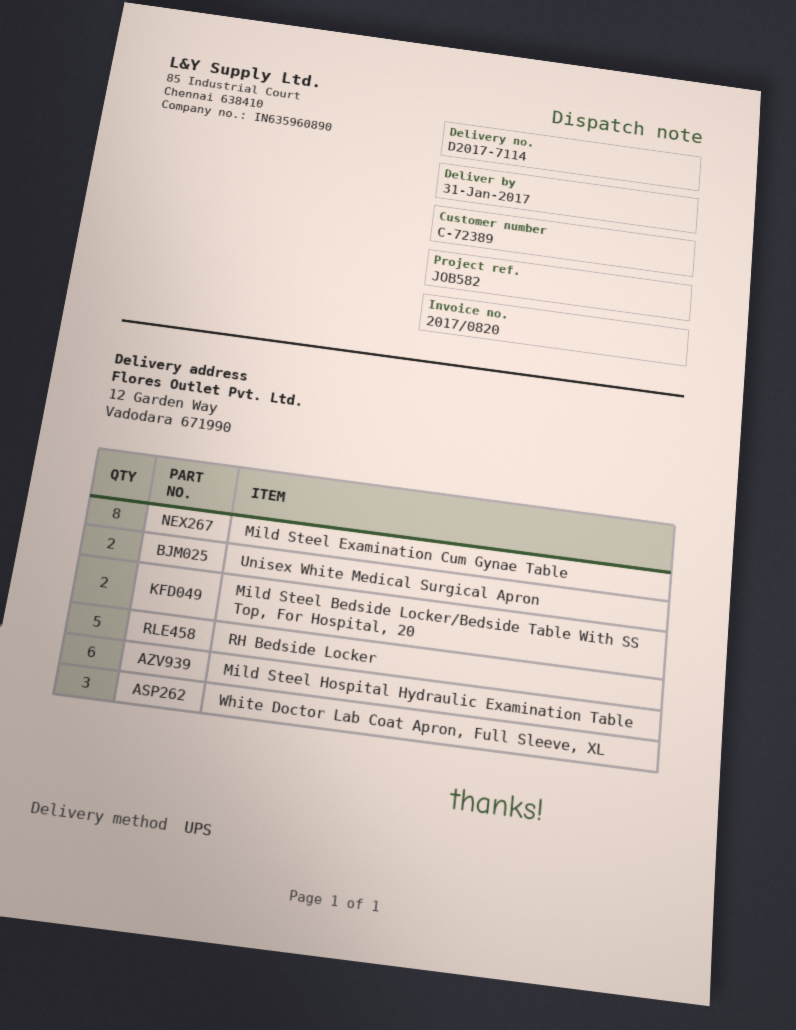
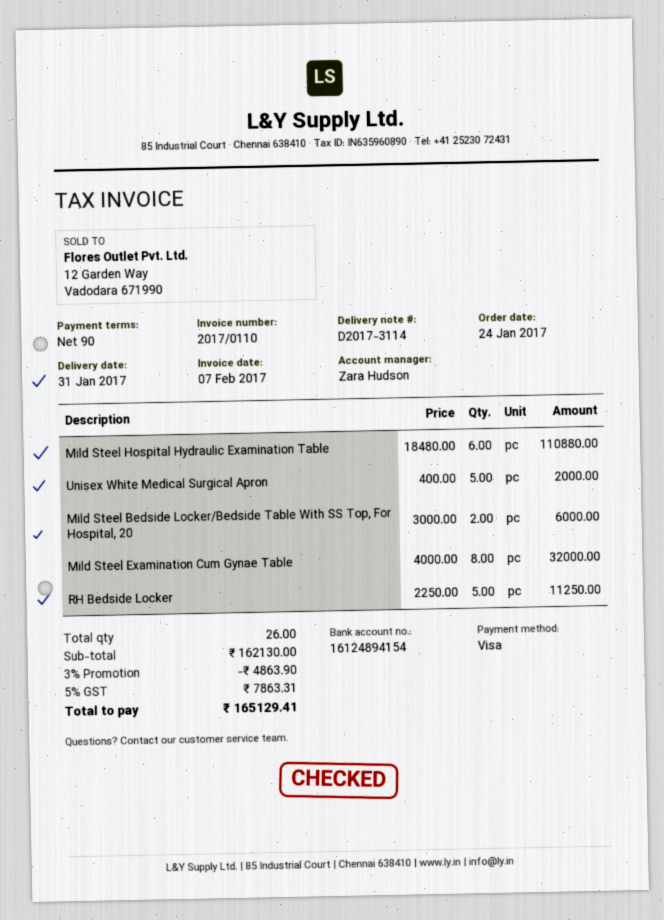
delivery note number: D2017-7114 -> D2017-3114
invoice number: 2017/0820 -> 2017/0110
Unisex White Medical Surgical Apron: 2 -> 5
White Doctor Lab Coat Apron, Full Sleeve, XL: 3 -> none

